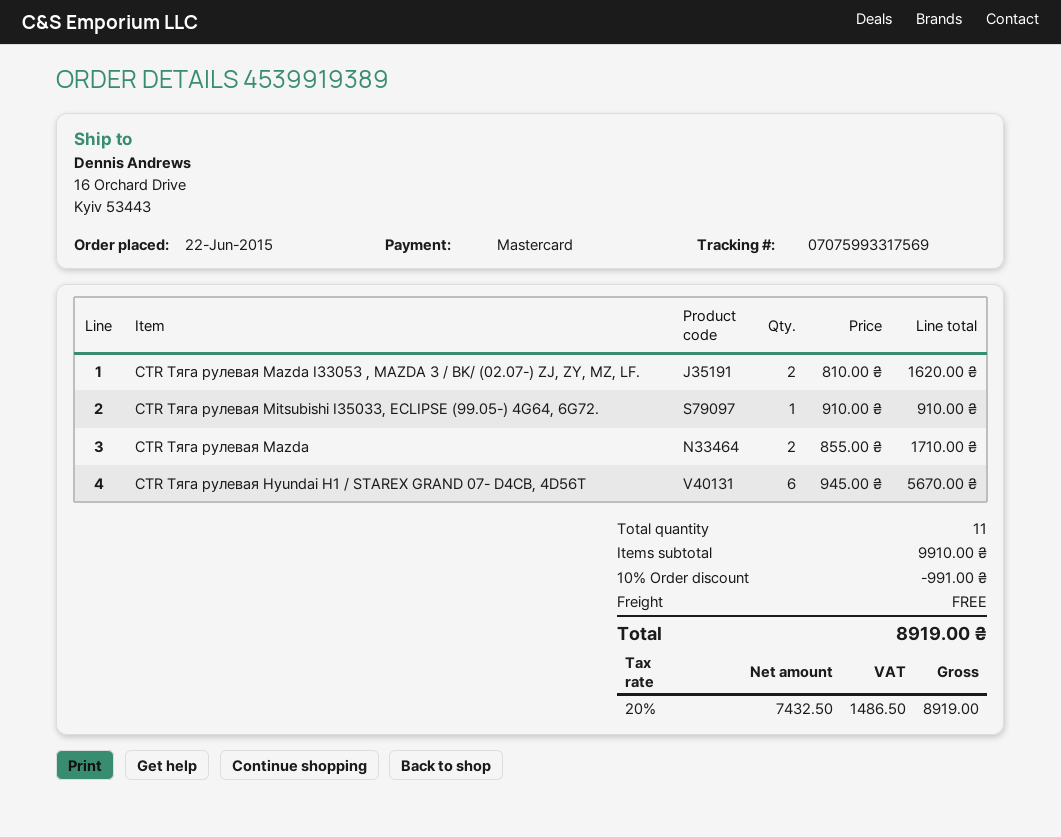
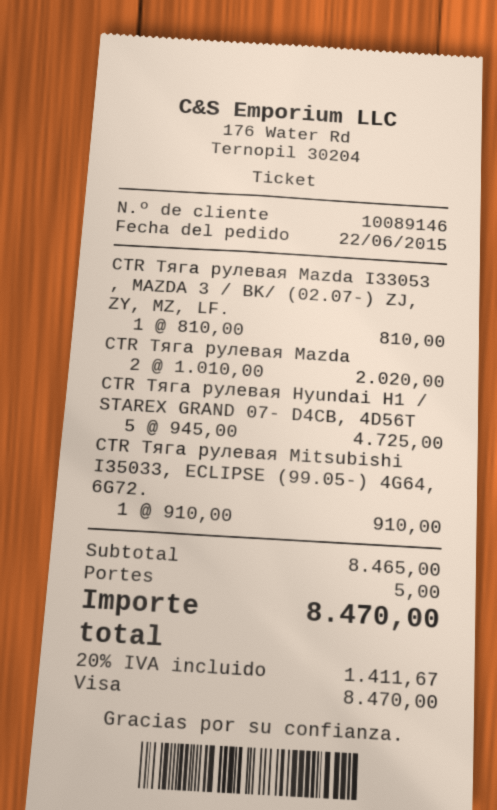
payment method: Mastercard -> Visa
CTR Тяга рулевая Mazda I33053 , MAZDA 3 / BK/ (02.07-) ZJ, ZY, MZ, LF.: 2 x 810.00 = 1620.00 -> 1 x 810.00 = 810.00
CTR Тяга рулевая Mazda: 2 x 855.00 = 1710.00 -> 2 x 1010.00 = 2020.00
CTR Тяга рулевая Hyundai H1 / STAREX GRAND 07- D4CB, 4D56T: 6 x 945.00 = 5670.00 -> 5 x 945.00 = 4725.00
subtotal: 9910.00 -> 8465.00
discount: 10% = 991.00 -> none
shipping: 0.00 -> 5.00
tax: 20% = 1486.50 -> 20% = 1411.67
total: 8919.00 -> 8470.00

